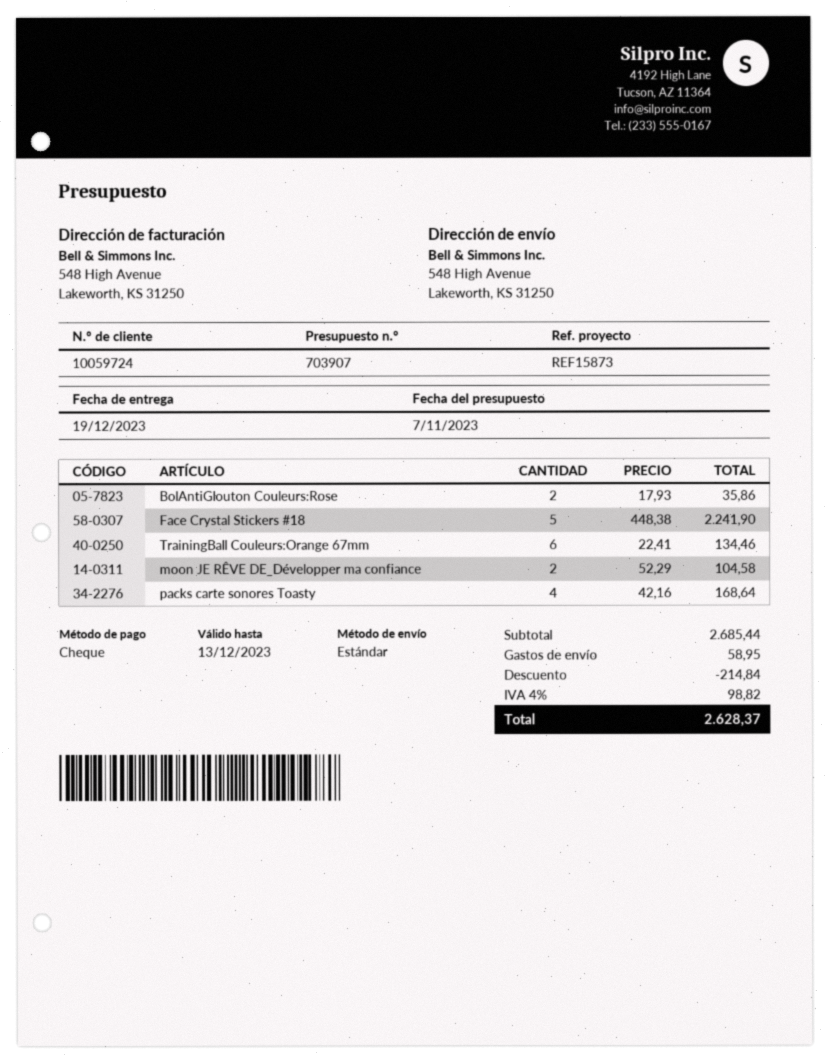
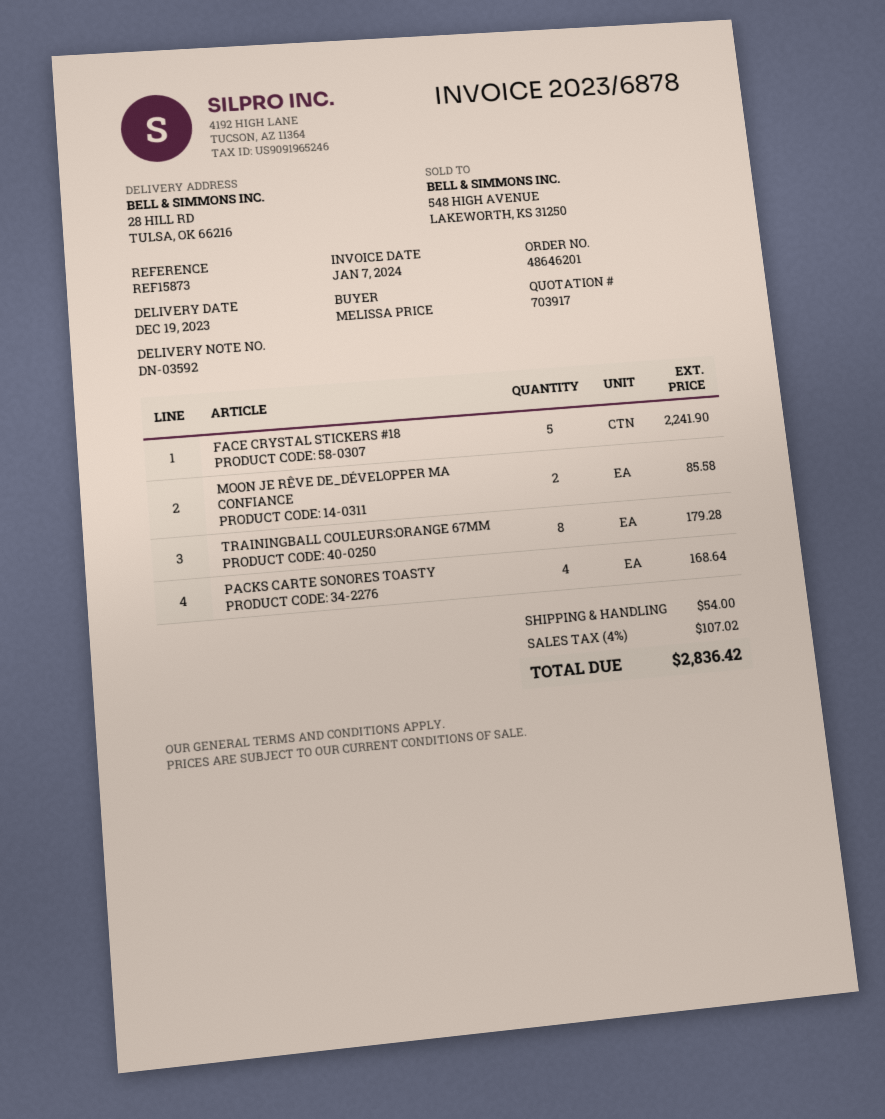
quote number: 703907 -> 703917
ship to: 548 High Avenue, Lakeworth, KS 31250 -> 28 HILL RD, TULSA, OK 66216
BolAntiGlouton Couleurs:Rose: 2 for 35.86 -> none
TrainingBall Couleurs:Orange 67mm: 6 for 134.46 -> 8 for 179.28
moon JE RÊVE DE_Développer ma confiance: 2 for 104.58 -> 2 for 85.58
discount: 214.84 -> none
shipping: 58.95 -> 54.00
tax: 4% = 98.82 -> 4% = 107.02
total: 2628.37 -> 2836.42

